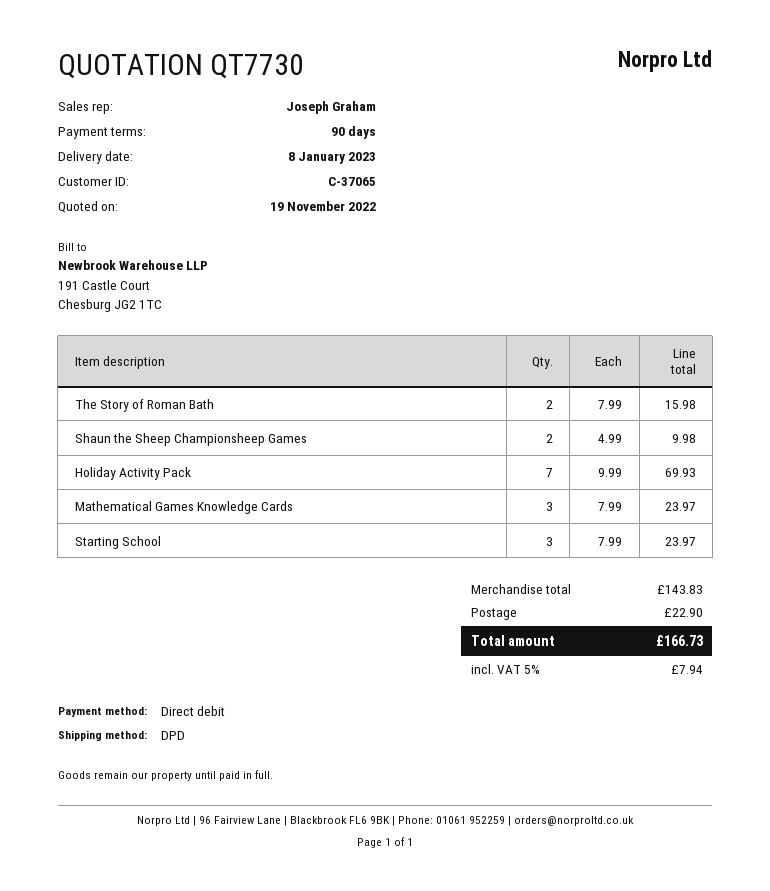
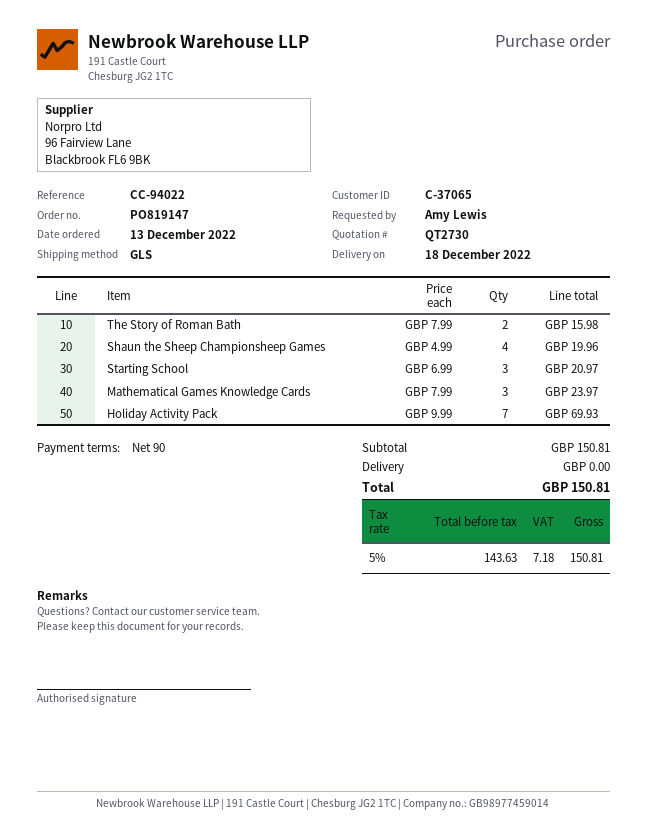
quote number: QT7730 -> QT2730
delivery date: 2023-01-08 -> 2022-12-18
shipping method: DPD -> GLS
Shaun the Sheep Championsheep Games: 2 x 4.99 = 9.98 -> 4 x 4.99 = 19.96
Starting School: 3 x 7.99 = 23.97 -> 3 x 6.99 = 20.97
subtotal: 143.83 -> 150.81
shipping: 22.90 -> 0.00
tax: 5% = 7.94 -> 5% = 7.18
total: 166.73 -> 150.81

